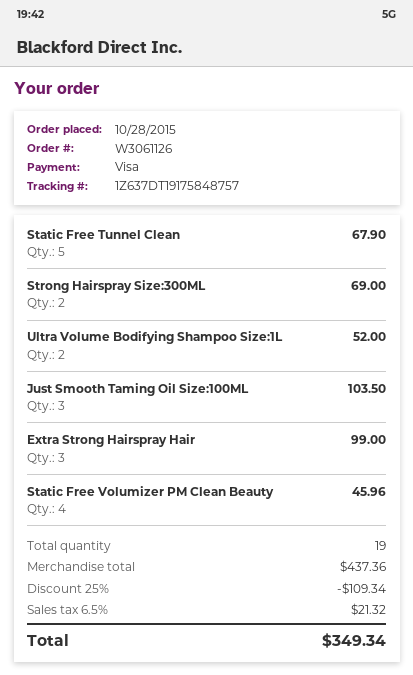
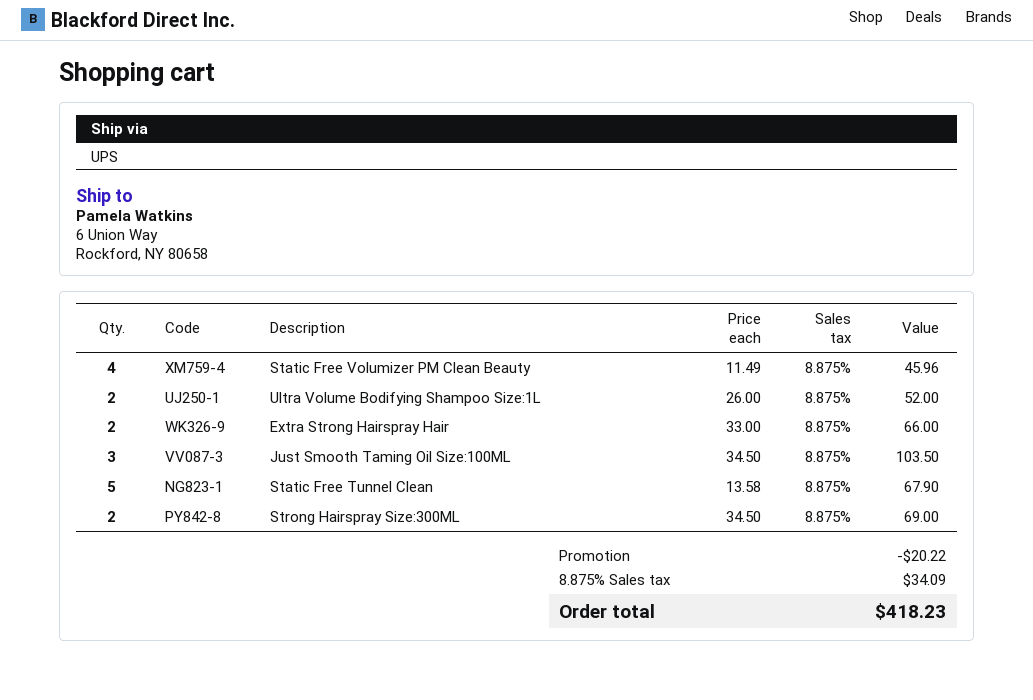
Extra Strong Hairspray Hair: 3 for 99.00 -> 2 for 66.00
discount: 109.34 -> 20.22
tax: 6.5% = 21.32 -> 8.875% = 34.09
total: 349.34 -> 418.23

